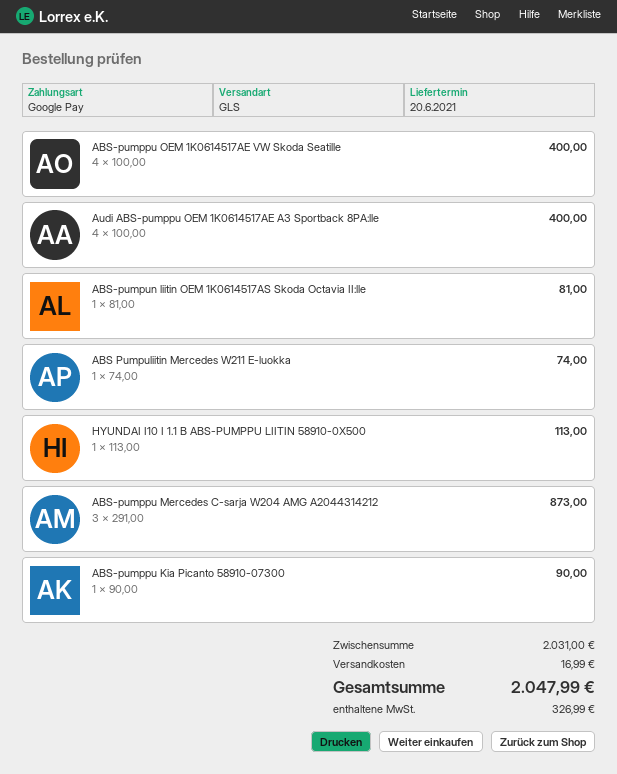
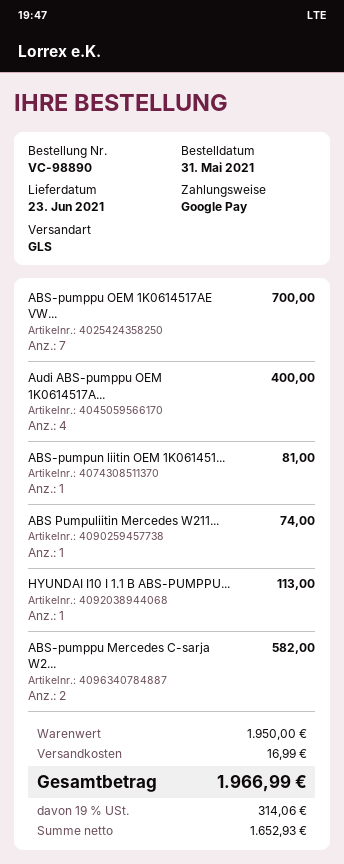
delivery date: 2021-06-20 -> 2021-06-23
ABS-pumppu OEM 1K0614517AE VW Skoda Seatille: 4 for 400.00 -> 7 for 700.00
ABS-pumppu Mercedes C-sarja W204 AMG A2044314212: 3 for 873.00 -> 2 for 582.00
ABS-pumppu Kia Picanto 58910-07300: 1 for 90.00 -> none
subtotal: 2031.00 -> 1950.00
tax: 326.99 -> 314.06
total: 2047.99 -> 1966.99

